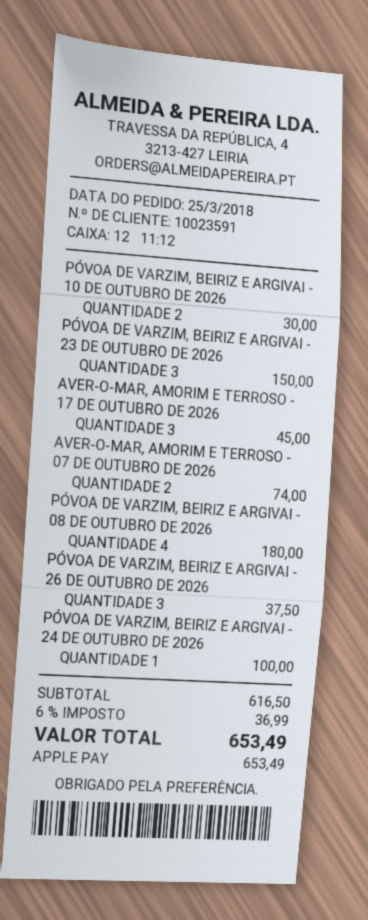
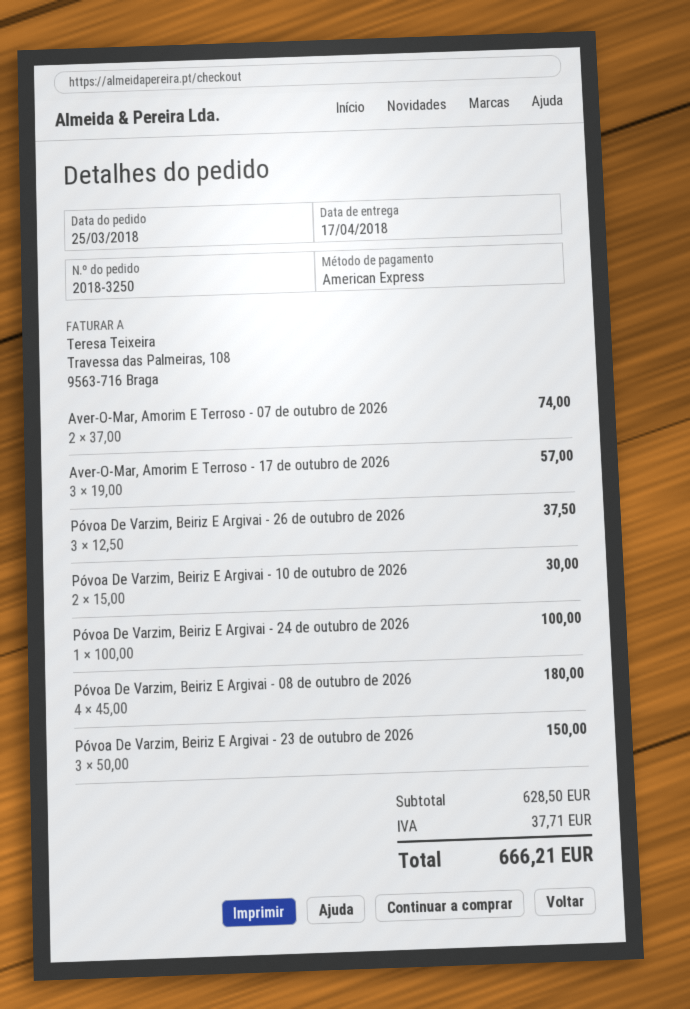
payment method: Apple Pay -> American Express
AVER-O-MAR, AMORIM E TERROSO - 17 DE OUTUBRO DE 2026: 3 for 45.00 -> 3 for 57.00
subtotal: 616.50 -> 628.50
tax: 36.99 -> 37.71
total: 653.49 -> 666.21

